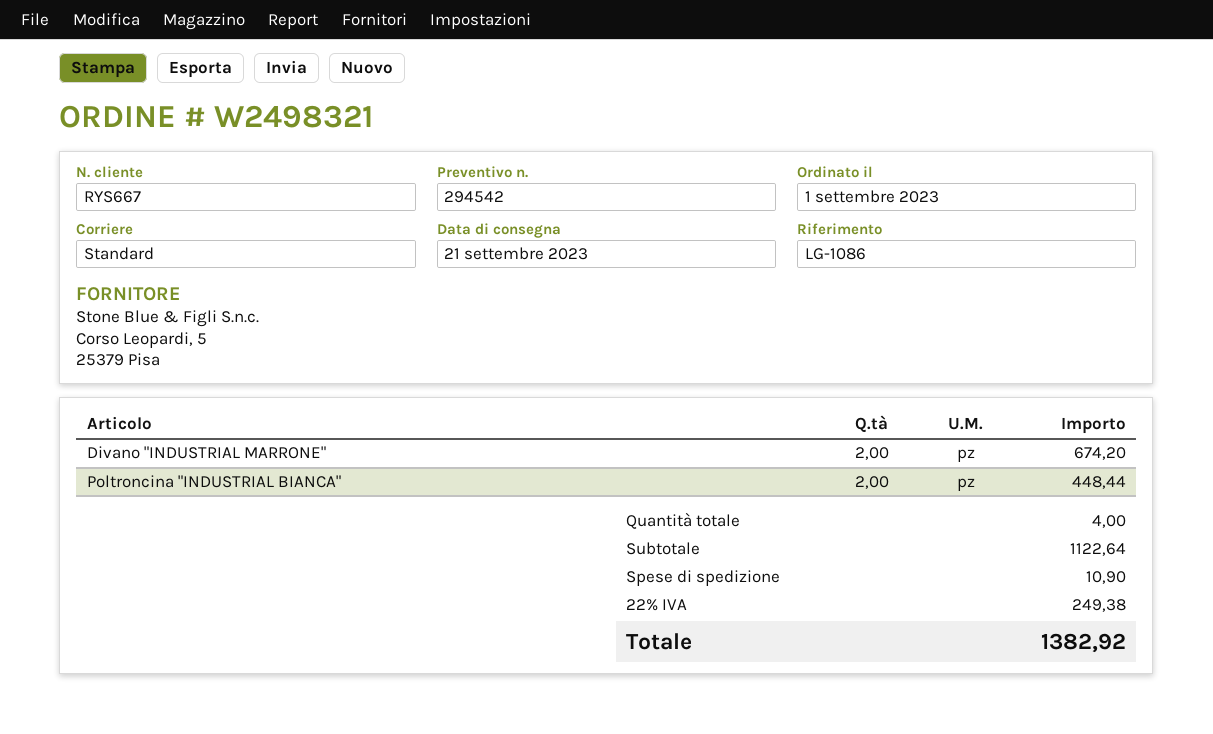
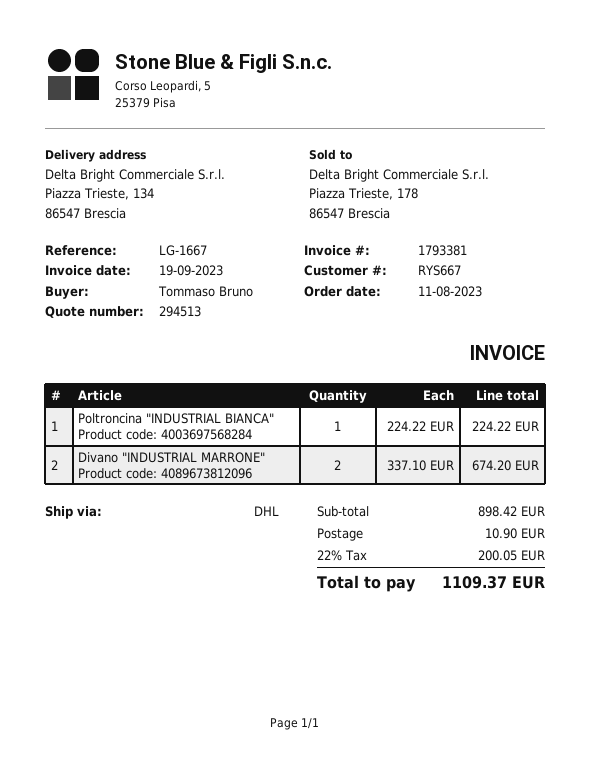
quote number: 294542 -> 294513
order date: 2023-09-01 -> 2023-08-11
reference: LG-1086 -> LG-1667
shipping method: standard -> DHL
Poltroncina "INDUSTRIAL BIANCA": 2 for 448.44 -> 1 for 224.22
subtotal: 1122.64 -> 898.42
tax: 22% = 249.38 -> 22% = 200.05
total: 1382.92 -> 1109.37

